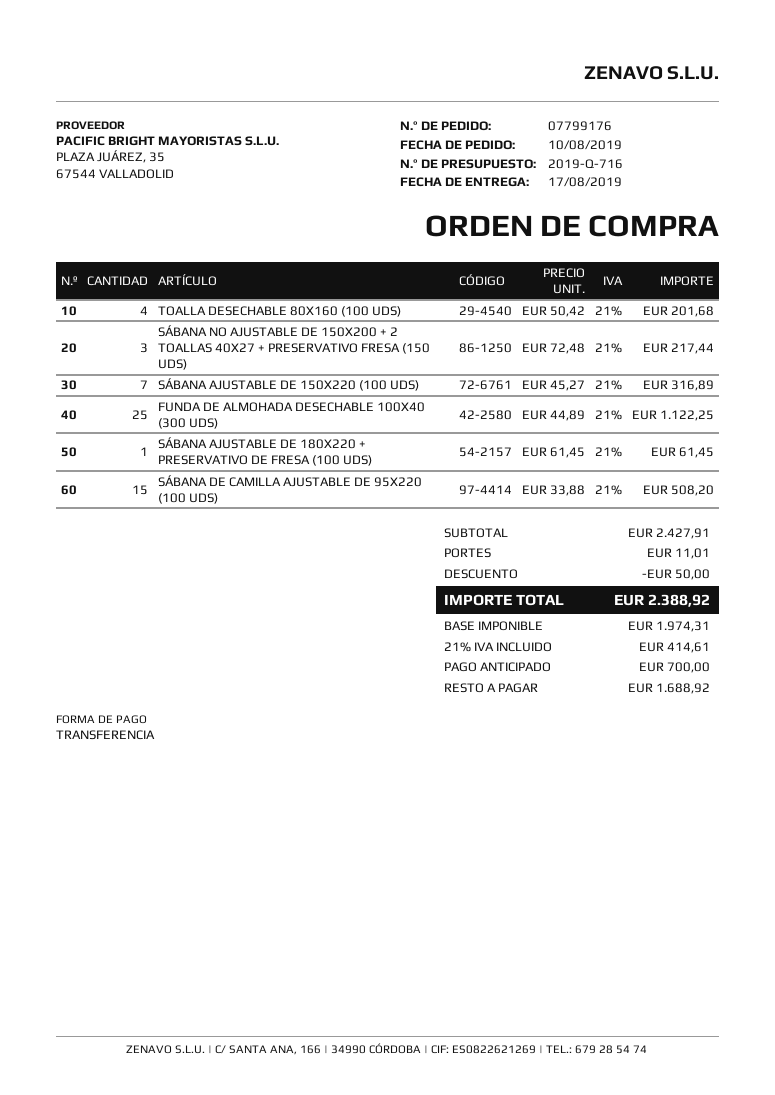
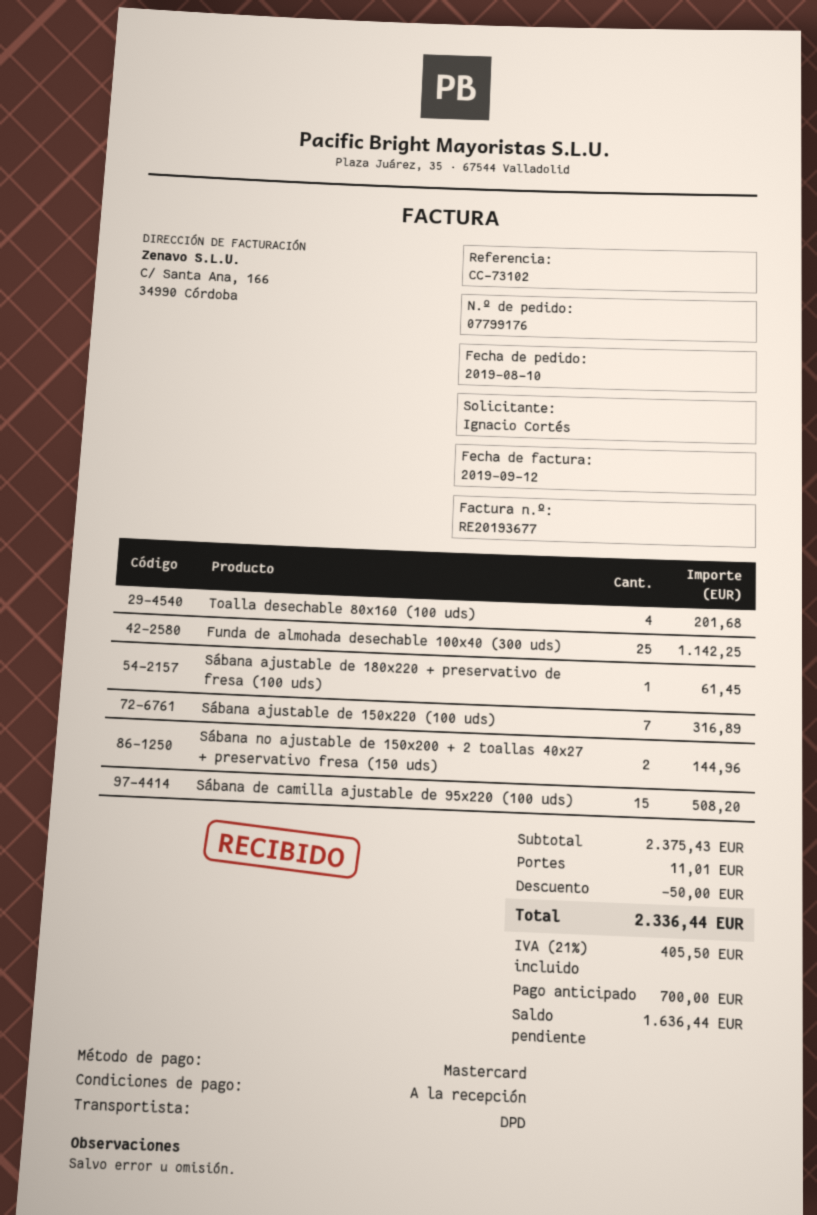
payment method: bank transfer -> Mastercard
SÁBANA NO AJUSTABLE DE 150X200 + 2 TOALLAS 40X27 + PRESERVATIVO FRESA (150 UDS): 3 for 217.44 -> 2 for 144.96
FUNDA DE ALMOHADA DESECHABLE 100X40 (300 UDS): 25 for 1122.25 -> 25 for 1142.25
subtotal: 2427.91 -> 2375.43
tax: 21% = 414.61 -> 21% = 405.50
total: 2388.92 -> 2336.44
balance: 1688.92 -> 1636.44

